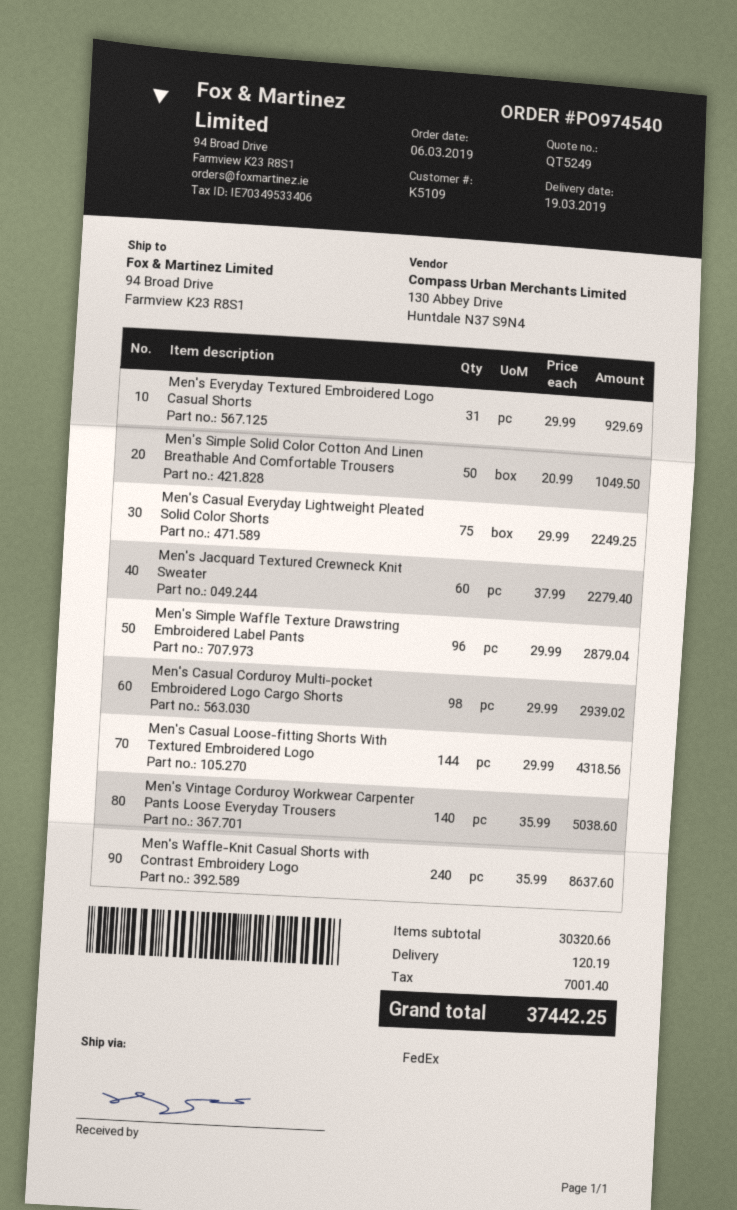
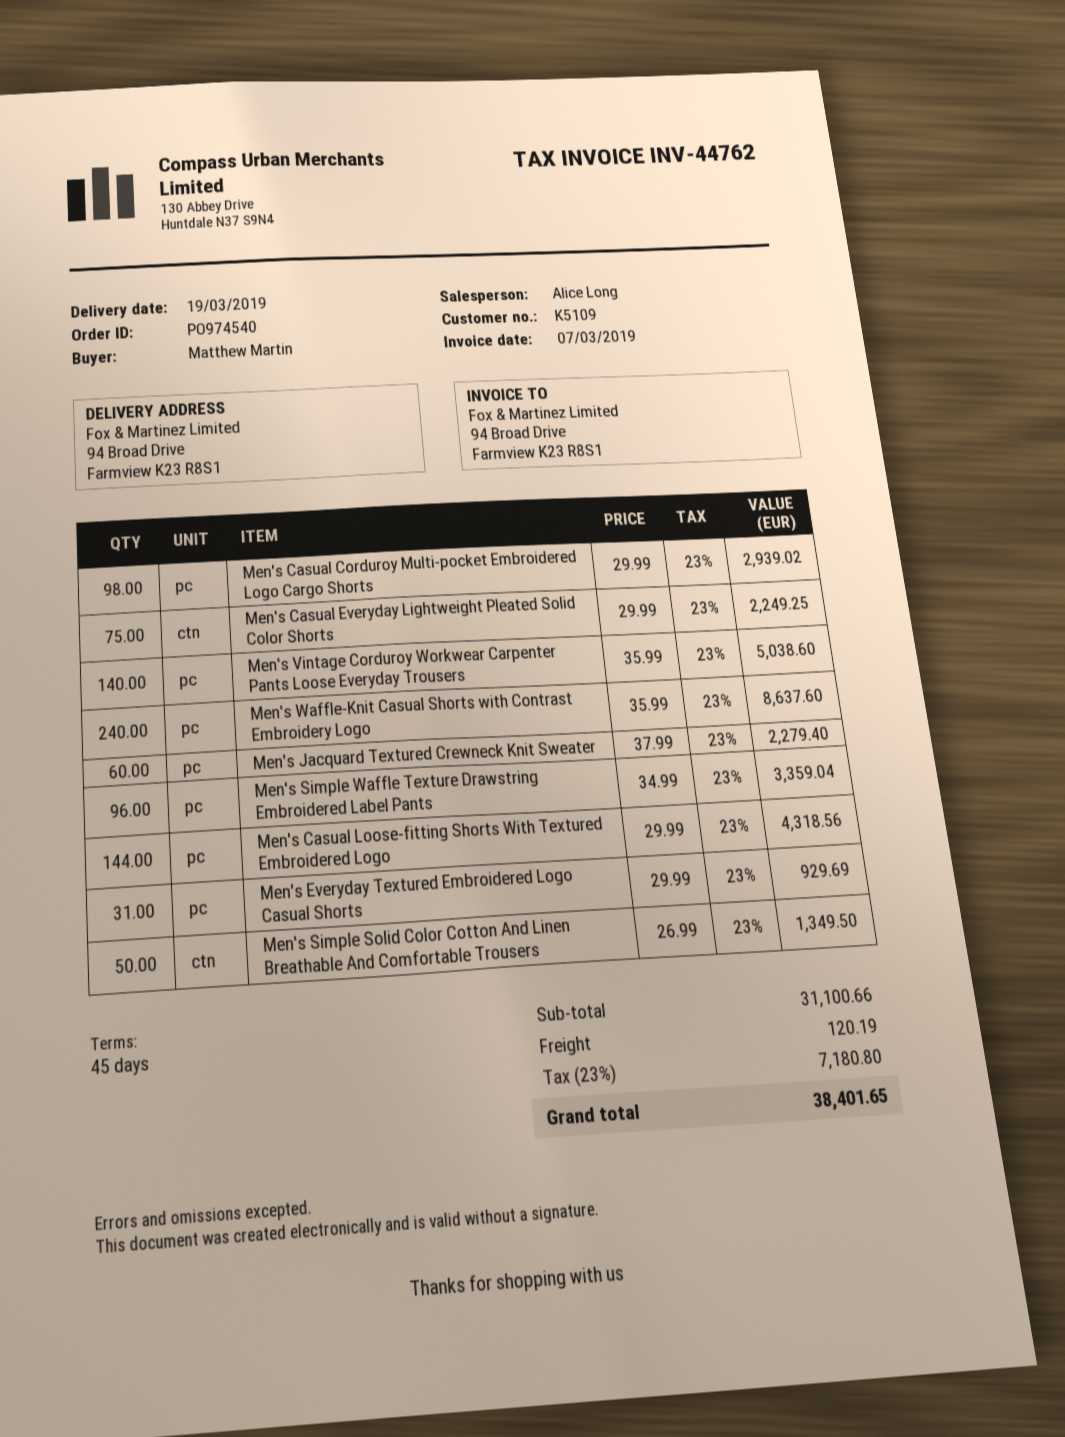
Men's Simple Solid Color Cotton And Linen Breathable And Comfortable Trousers: 50 x 20.99 = 1049.50 -> 50 x 26.99 = 1349.50
Men's Simple Waffle Texture Drawstring Embroidered Label Pants: 96 x 29.99 = 2879.04 -> 96 x 34.99 = 3359.04
subtotal: 30320.66 -> 31100.66
tax: 7001.40 -> 7180.80
total: 37442.25 -> 38401.65

